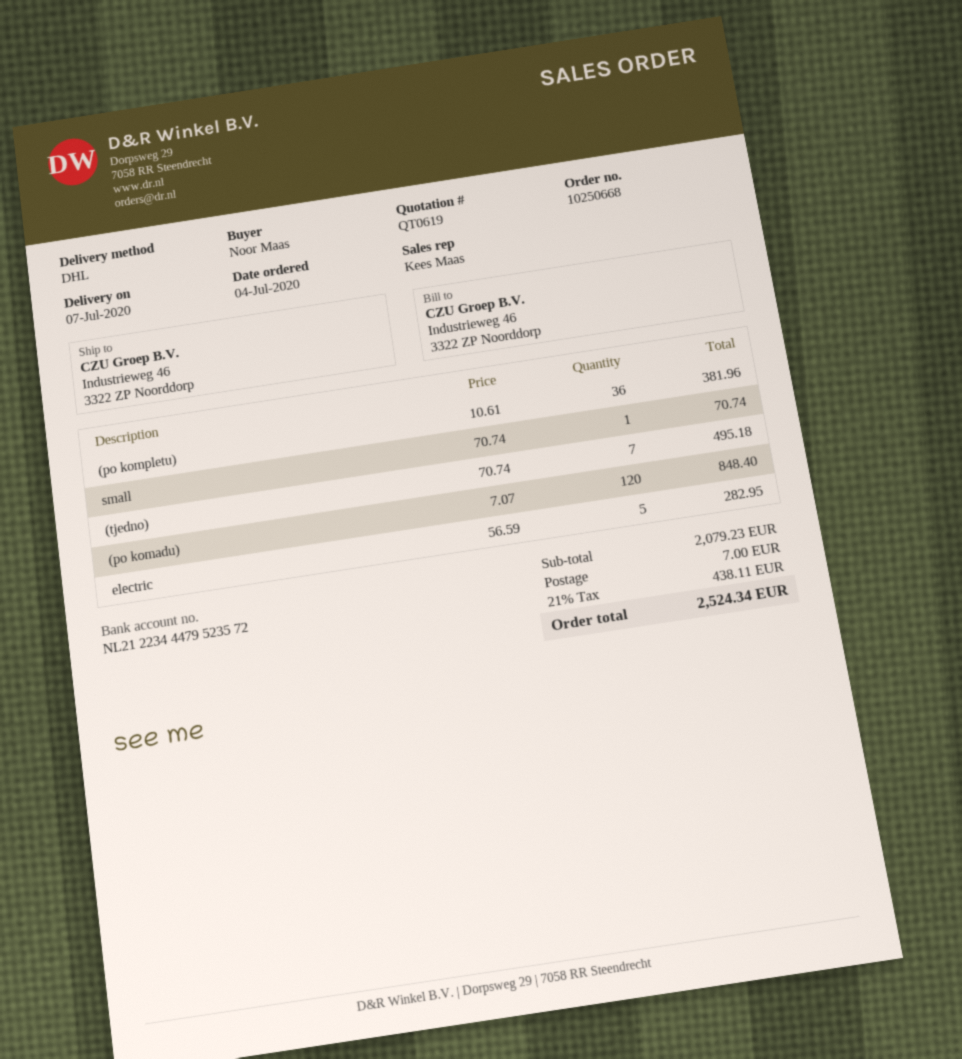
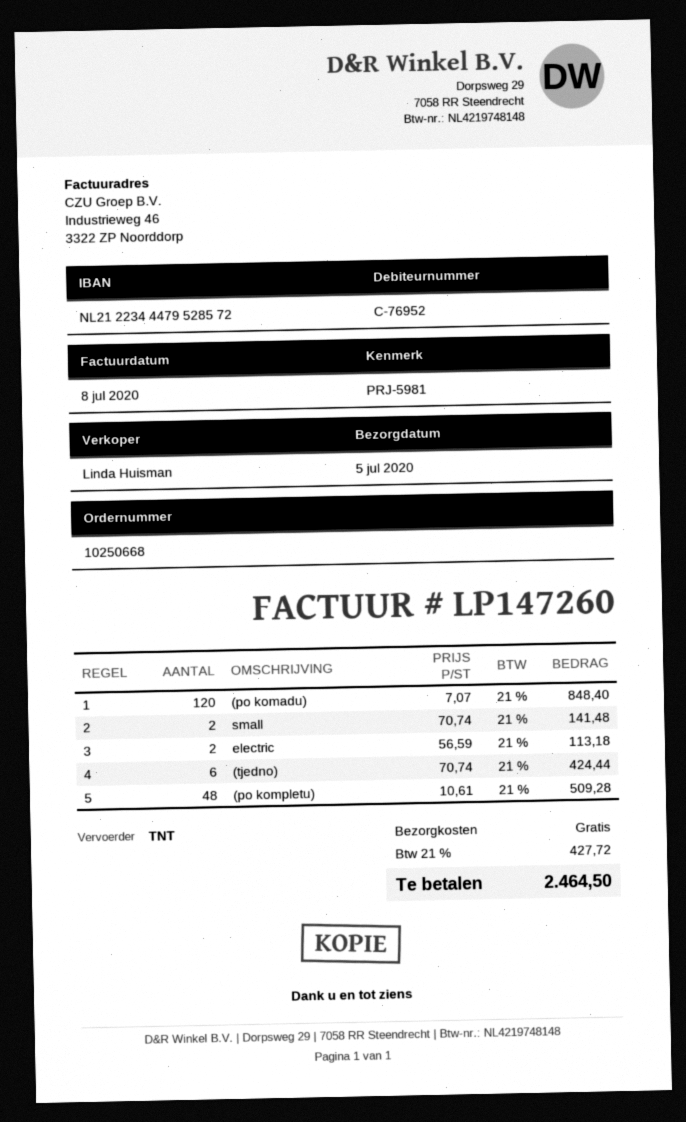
delivery date: 2020-07-07 -> 2020-07-05
sales rep: Kees Maas -> Linda Huisman
bank account: NL2122344479523572 -> NL2122344479528572
shipping method: DHL -> TNT
(po kompletu): 36 x 10.61 = 381.96 -> 48 x 10.61 = 509.28
small: 1 x 70.74 = 70.74 -> 2 x 70.74 = 141.48
(tjedno): 7 x 70.74 = 495.18 -> 6 x 70.74 = 424.44
electric: 5 x 56.59 = 282.95 -> 2 x 56.59 = 113.18
shipping: 7.00 -> 0.00
tax: 21% = 438.11 -> 21% = 427.72
total: 2524.34 -> 2464.50

